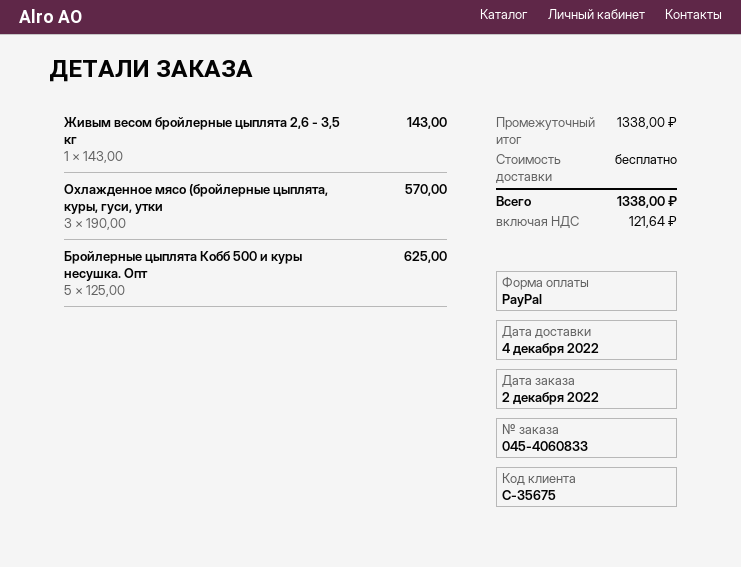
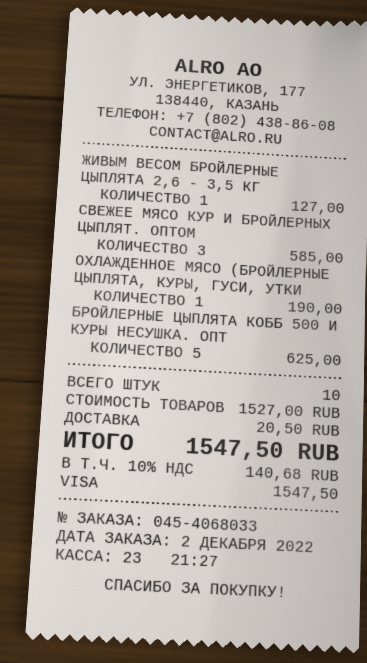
order number: 045-4060833 -> 045-4068033
payment method: PayPal -> Visa
Живым весом бройлерные цыплята 2,6 - 3,5 кг: 1 for 143.00 -> 1 for 127.00
Охлажденное мясо (бройлерные цыплята, куры, гуси, утки: 3 for 570.00 -> 1 for 190.00
СВЕЖЕЕ МЯСО КУР И БРОЙЛЕРНЫХ ЦЫПЛЯТ. ОПТОМ: none -> 3 for 585.00
subtotal: 1338.00 -> 1527.00
shipping: 0.00 -> 20.50
tax: 121.64 -> 140.68
total: 1338.00 -> 1547.50

